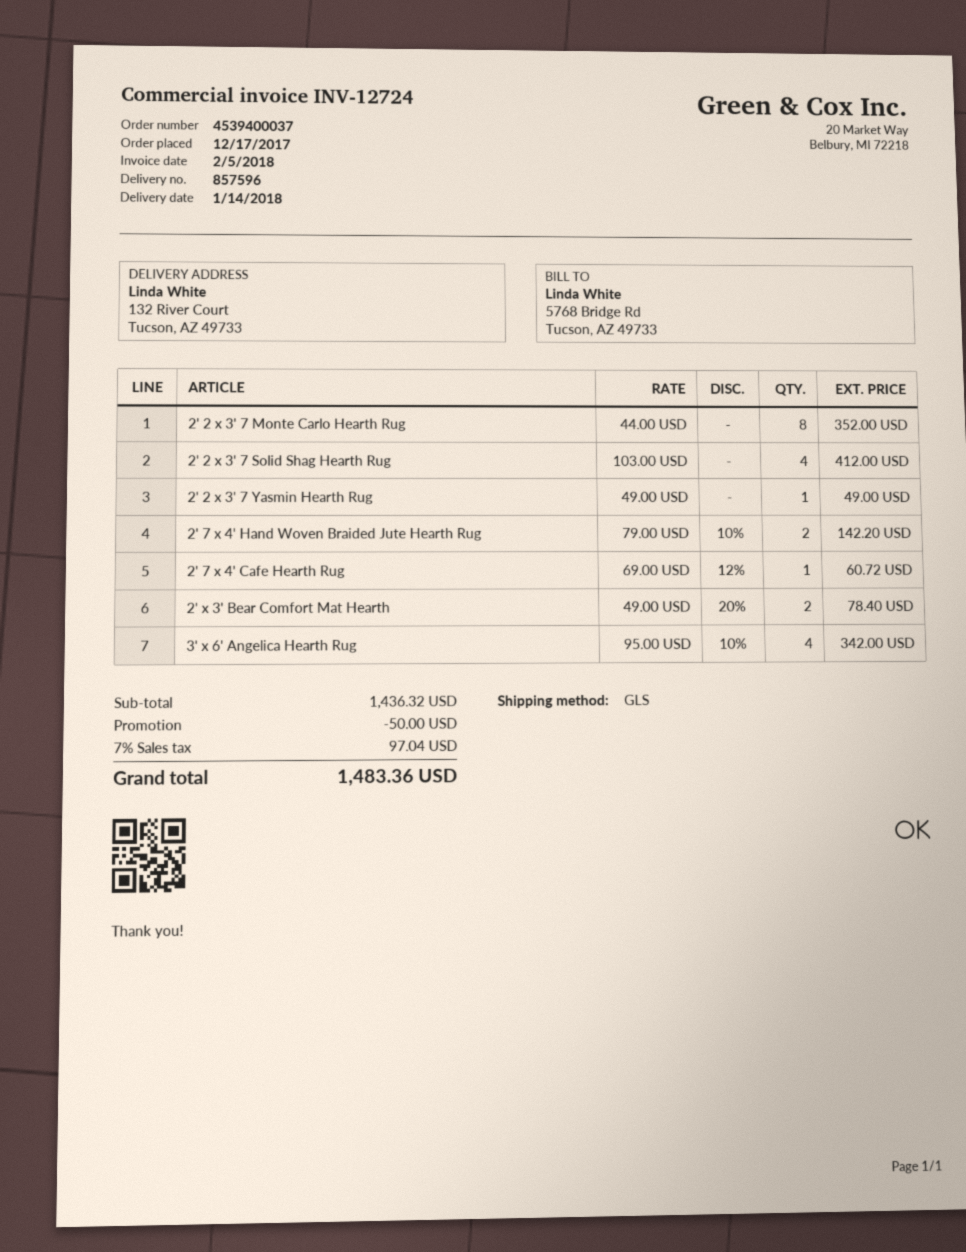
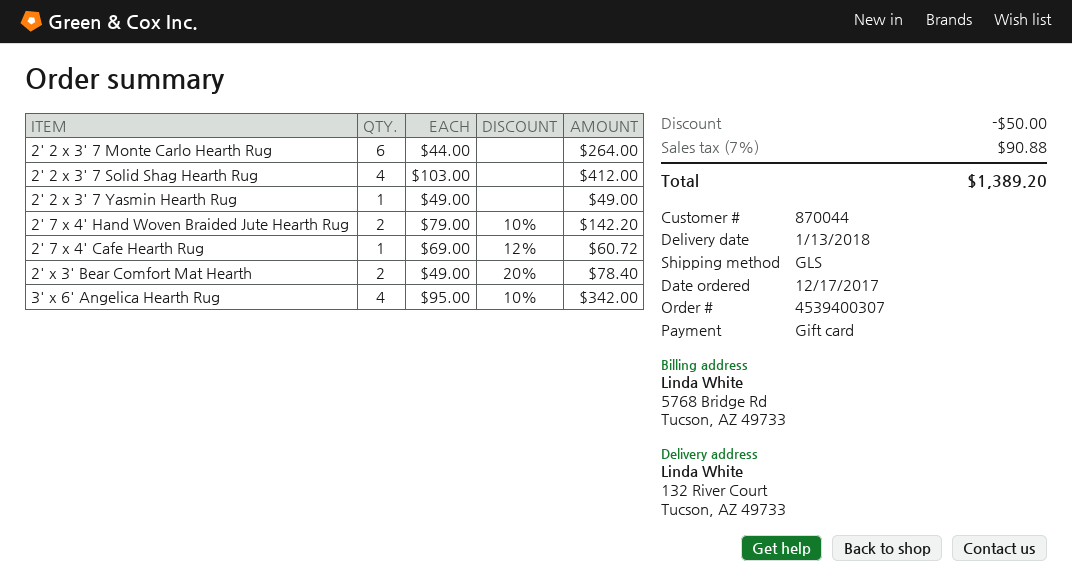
order number: 4539400037 -> 4539400307
delivery date: 2018-01-14 -> 2018-01-13
2' 2 x 3' 7 Monte Carlo Hearth Rug: 8 x 44.00 = 352.00 -> 6 x 44.00 = 264.00
tax: 7% = 97.04 -> 7% = 90.88
total: 1483.36 -> 1389.20

